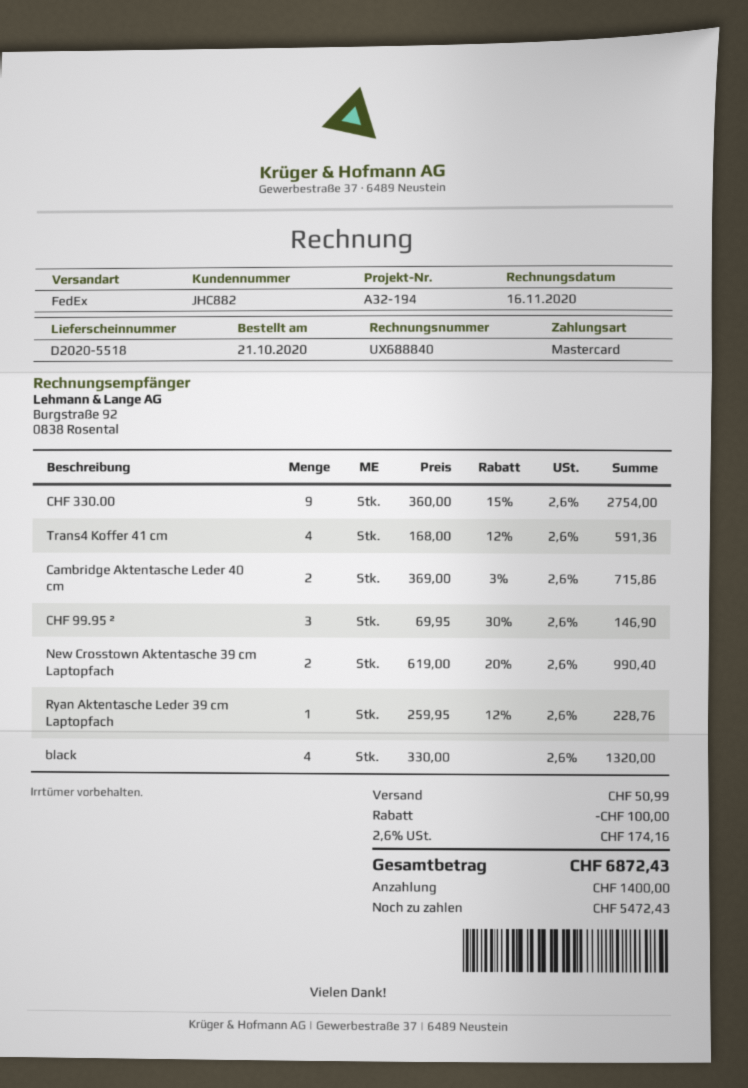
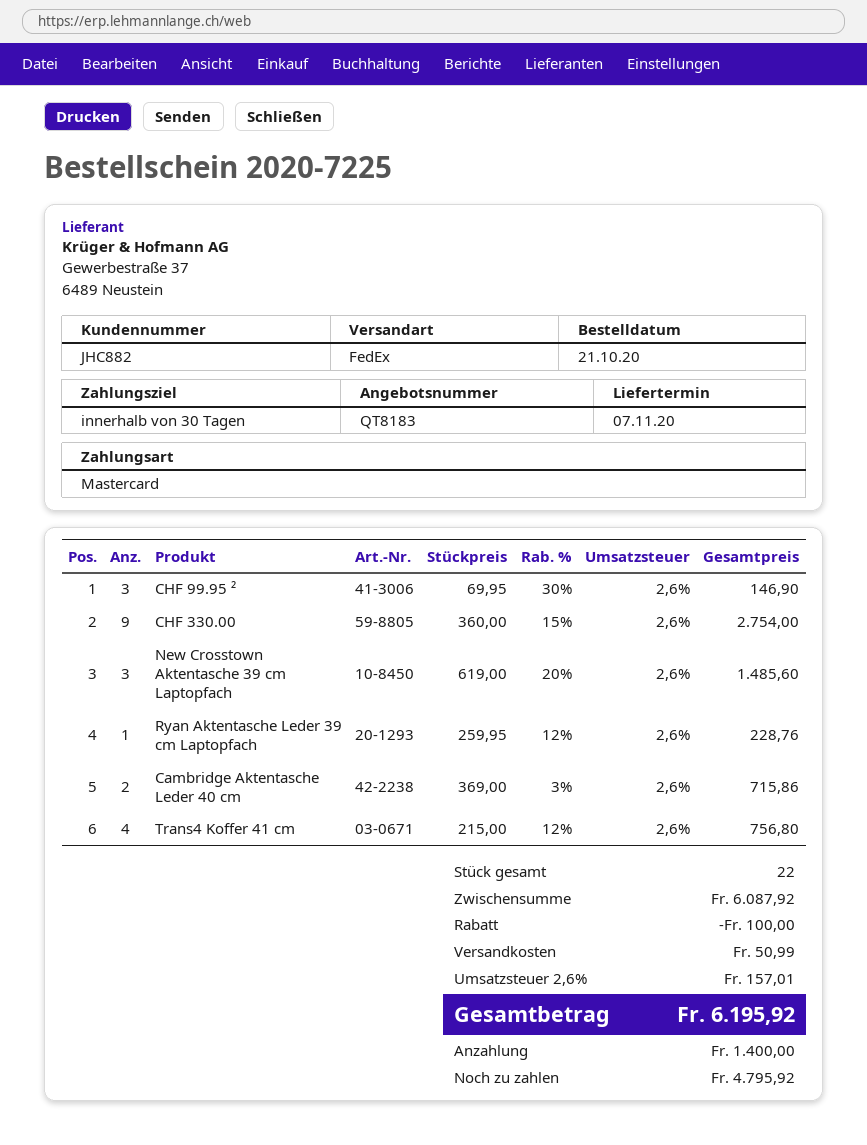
Trans4 Koffer 41 cm: 4 x 168.00 - 12% = 591.36 -> 4 x 215.00 - 12% = 756.80
New Crosstown Aktentasche 39 cm Laptopfach: 2 x 619.00 - 20% = 990.40 -> 3 x 619.00 - 20% = 1485.60
black: 4 x 330.00 = 1320.00 -> none
tax: 2.6% = 174.16 -> 2.6% = 157.01
total: 6872.43 -> 6195.92
balance: 5472.43 -> 4795.92

